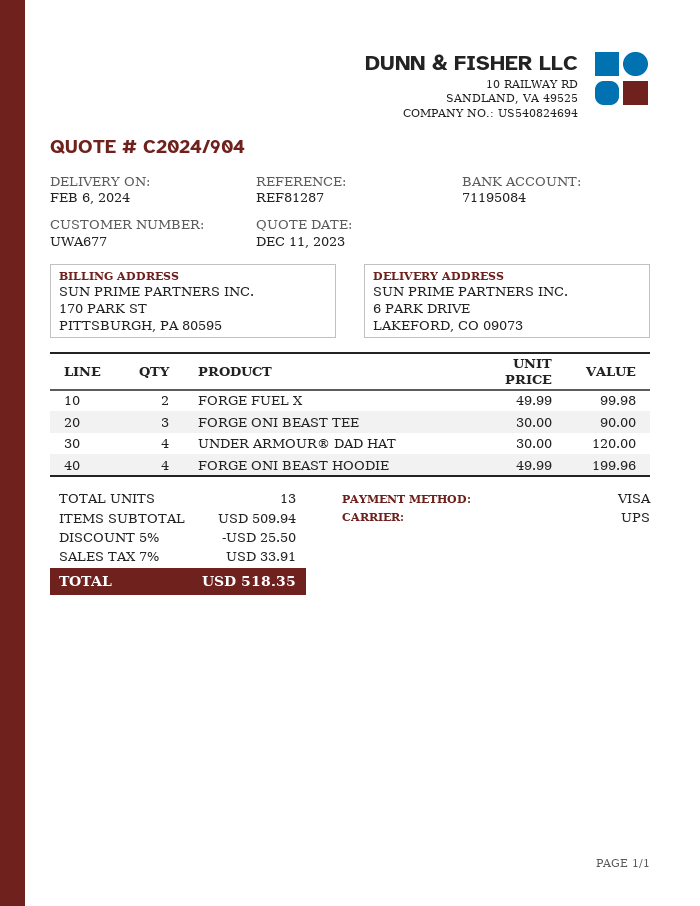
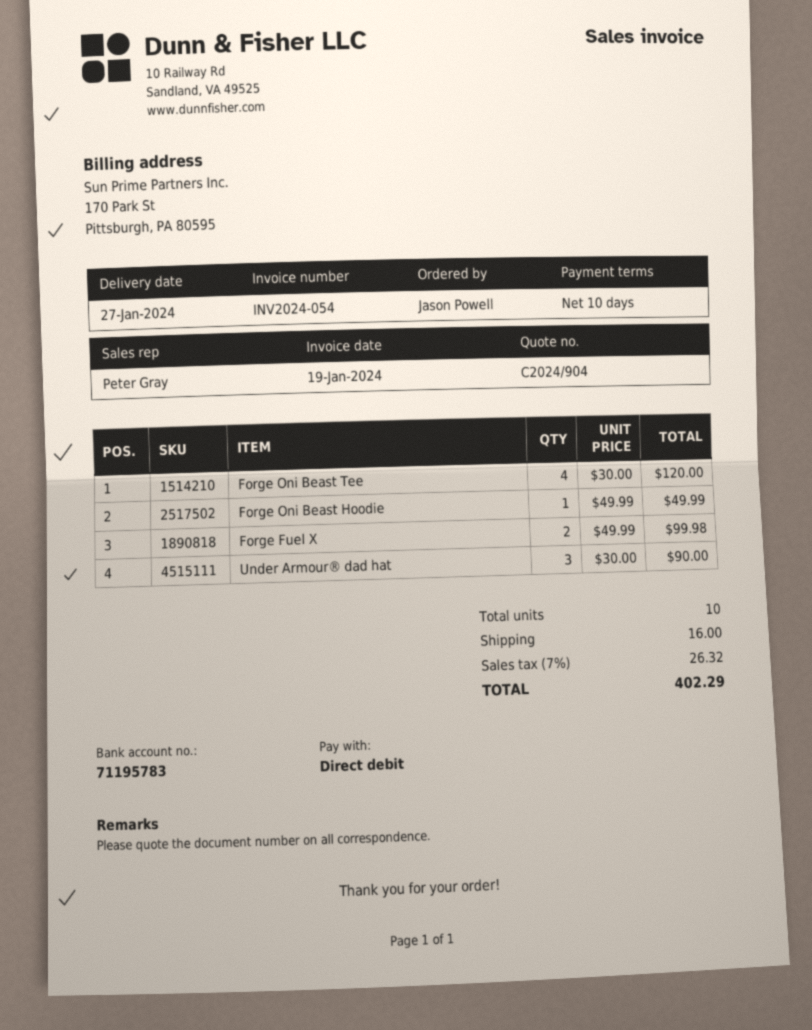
delivery date: 2024-02-06 -> 2024-01-27
payment method: Visa -> direct debit
bank account: 71195084 -> 71195783
FORGE ONI BEAST TEE: 3 x 30.00 = 90.00 -> 4 x 30.00 = 120.00
UNDER ARMOUR® DAD HAT: 4 x 30.00 = 120.00 -> 3 x 30.00 = 90.00
FORGE ONI BEAST HOODIE: 4 x 49.99 = 199.96 -> 1 x 49.99 = 49.99
total quantity: 13 -> 10
discount: 5% = 25.50 -> none
shipping: none -> 16.00
tax: 7% = 33.91 -> 7% = 26.32
total: 518.35 -> 402.29

